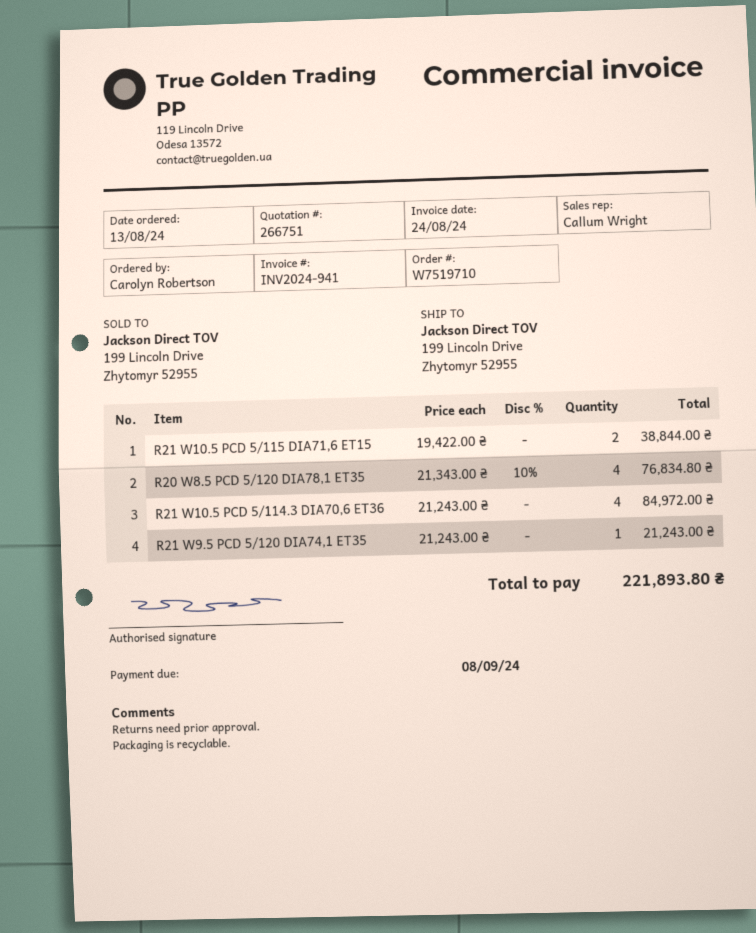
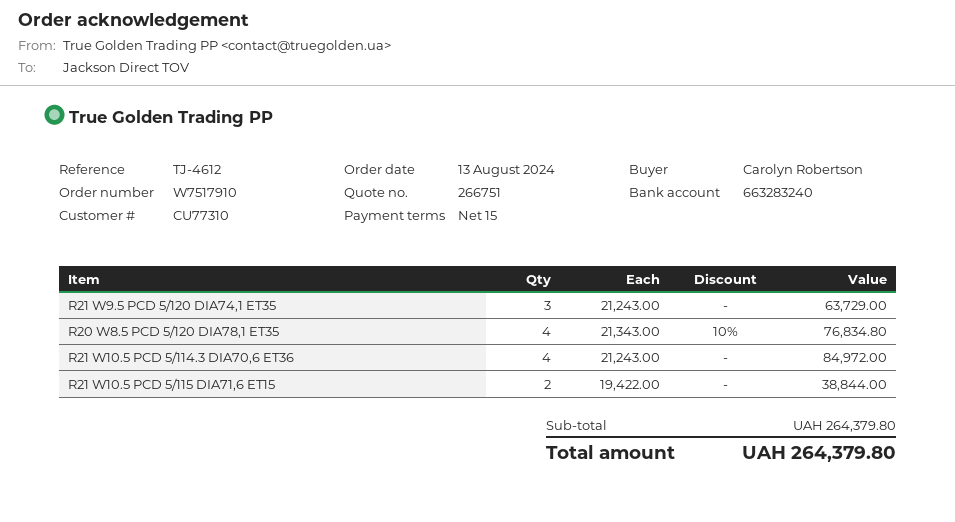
order number: W7519710 -> W7517910
R21 W9.5 PCD 5/120 DIA74,1 ET35: 1 x 21243.00 = 21243.00 -> 3 x 21243.00 = 63729.00
total: 221893.80 -> 264379.80

